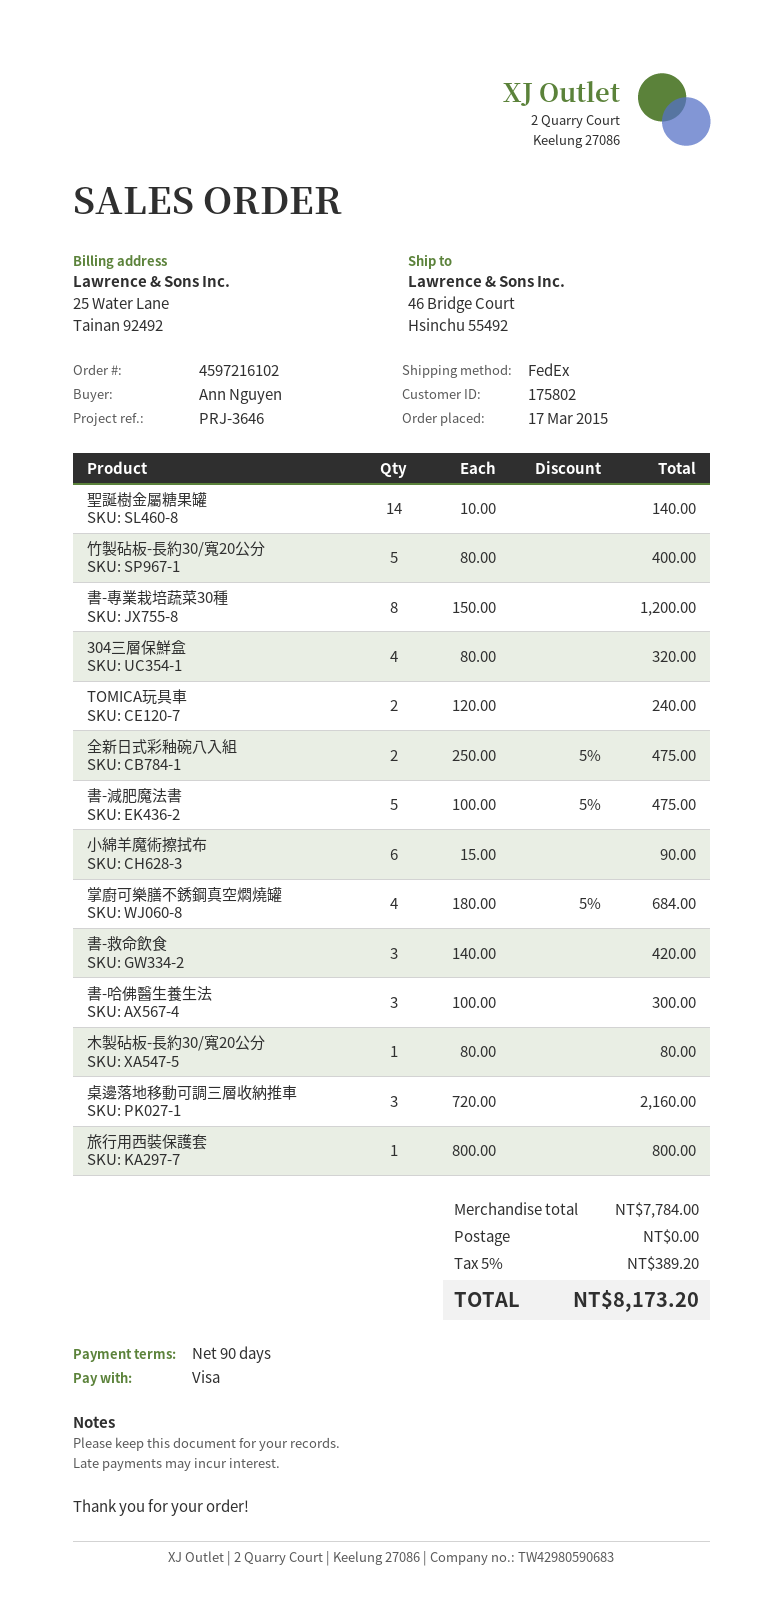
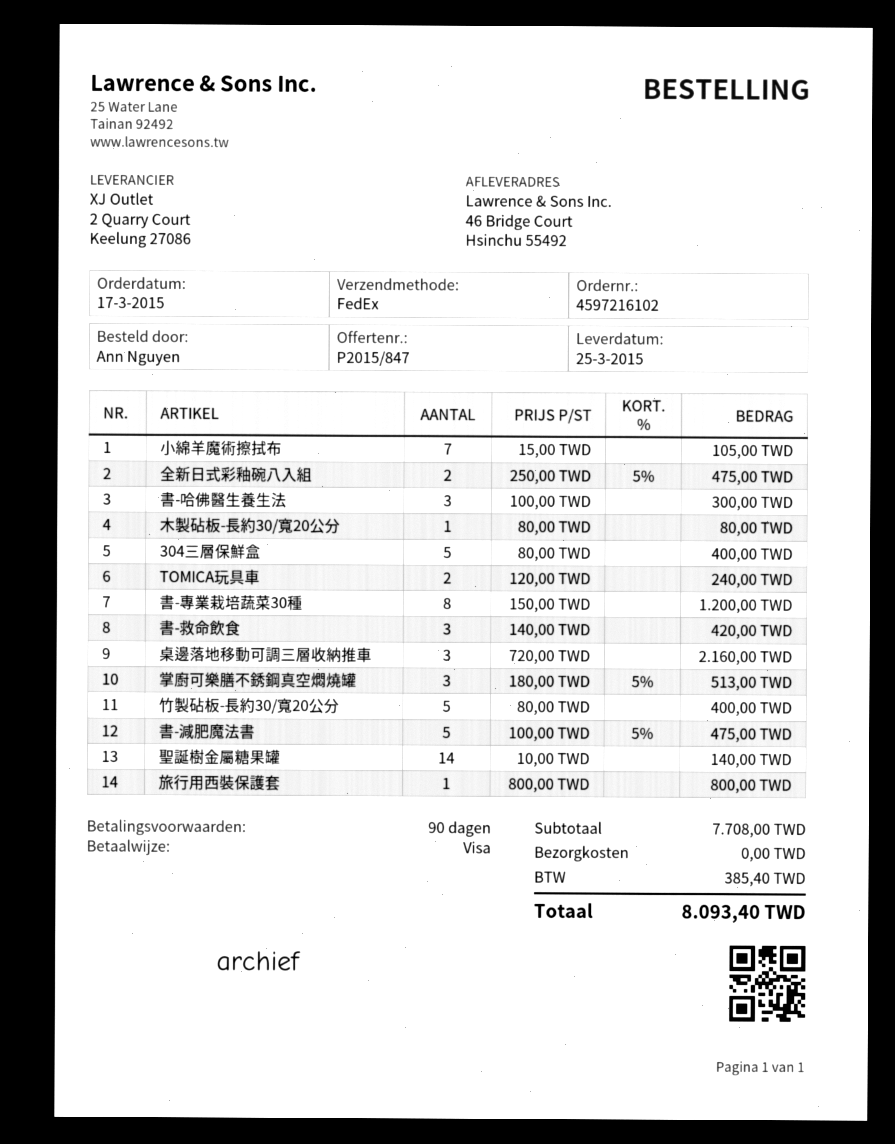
304三層保鮮盒: 4 x 80.00 = 320.00 -> 5 x 80.00 = 400.00
小綿羊魔術擦拭布: 6 x 15.00 = 90.00 -> 7 x 15.00 = 105.00
掌廚可樂膳不銹鋼真空燜燒罐: 4 x 180.00 - 5% = 684.00 -> 3 x 180.00 - 5% = 513.00
subtotal: 7784.00 -> 7708.00
tax: 389.20 -> 385.40
total: 8173.20 -> 8093.40

